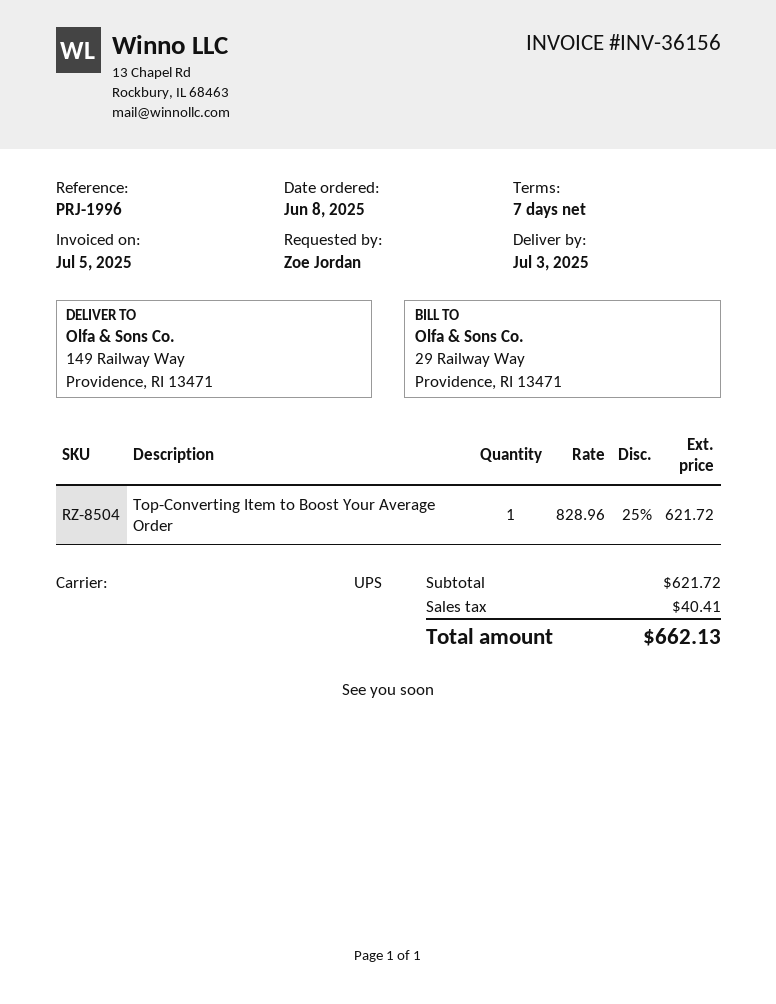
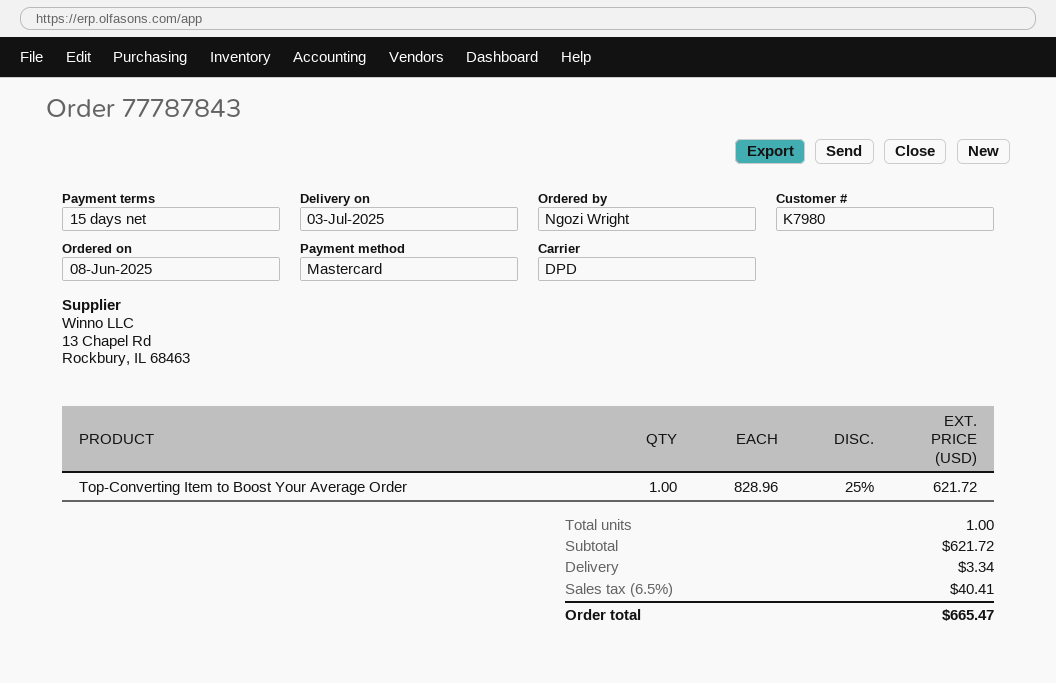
payment terms: 7 days -> 15 days
ordered by: Zoe Jordan -> Ngozi Wright
shipping method: UPS -> DPD
shipping: none -> 3.34
total: 662.13 -> 665.47

